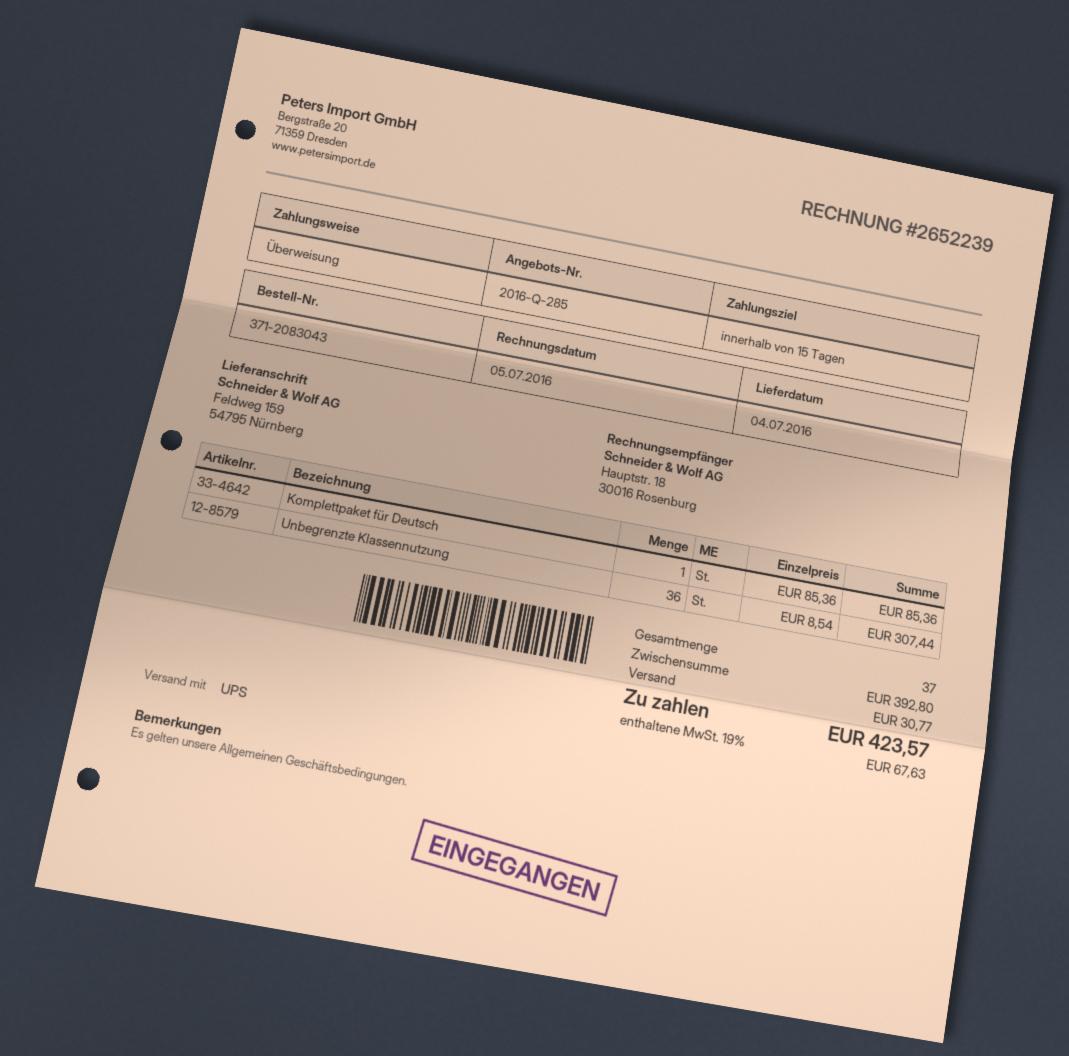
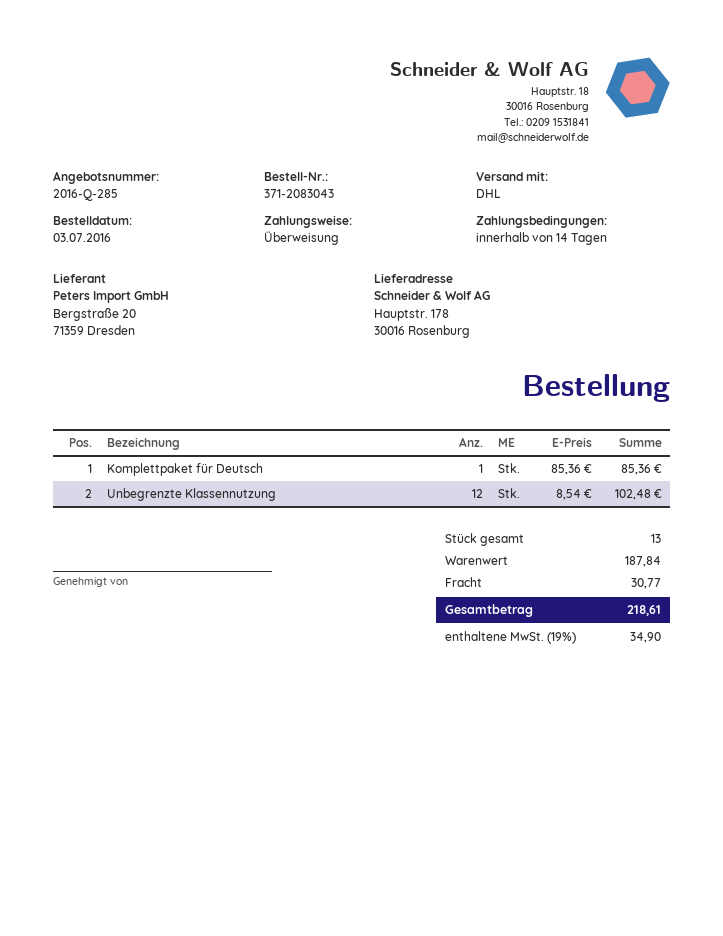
payment terms: 15 days -> 14 days
shipping method: UPS -> DHL
ship to: Feldweg 159, 54795 Nürnberg -> Hauptstr. 178, 30016 Rosenburg
Unbegrenzte Klassennutzung: 36 x 8.54 = 307.44 -> 12 x 8.54 = 102.48
total quantity: 37 -> 13
subtotal: 392.80 -> 187.84
tax: 19% = 67.63 -> 19% = 34.90
total: 423.57 -> 218.61

